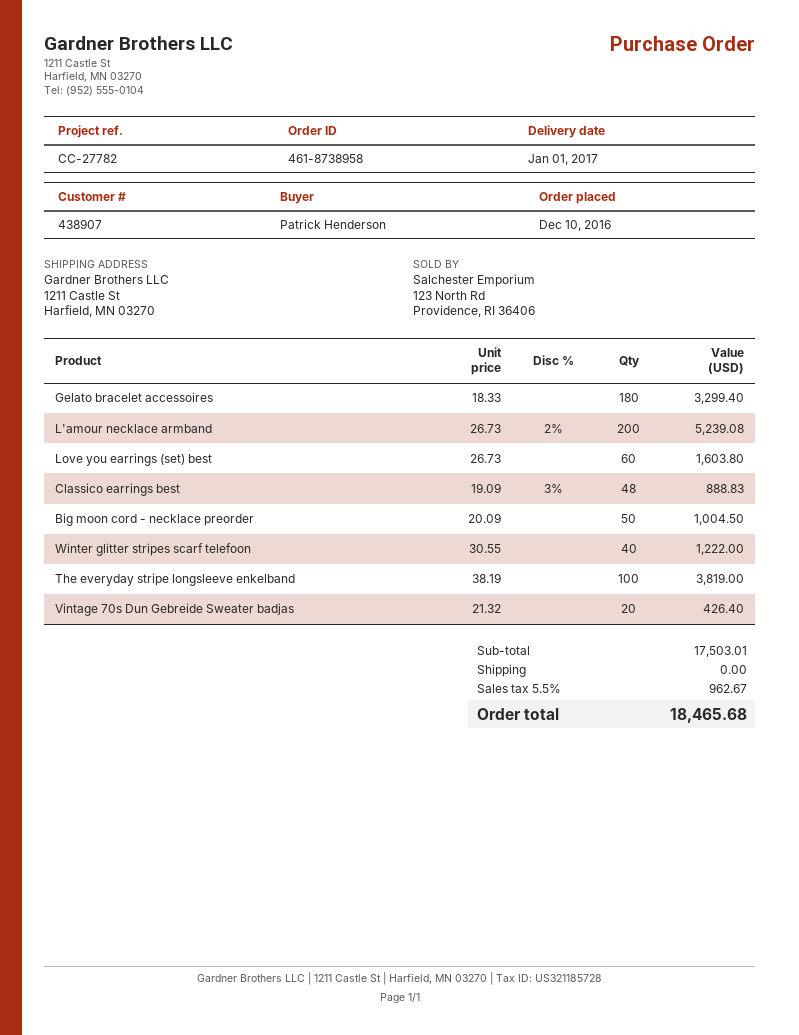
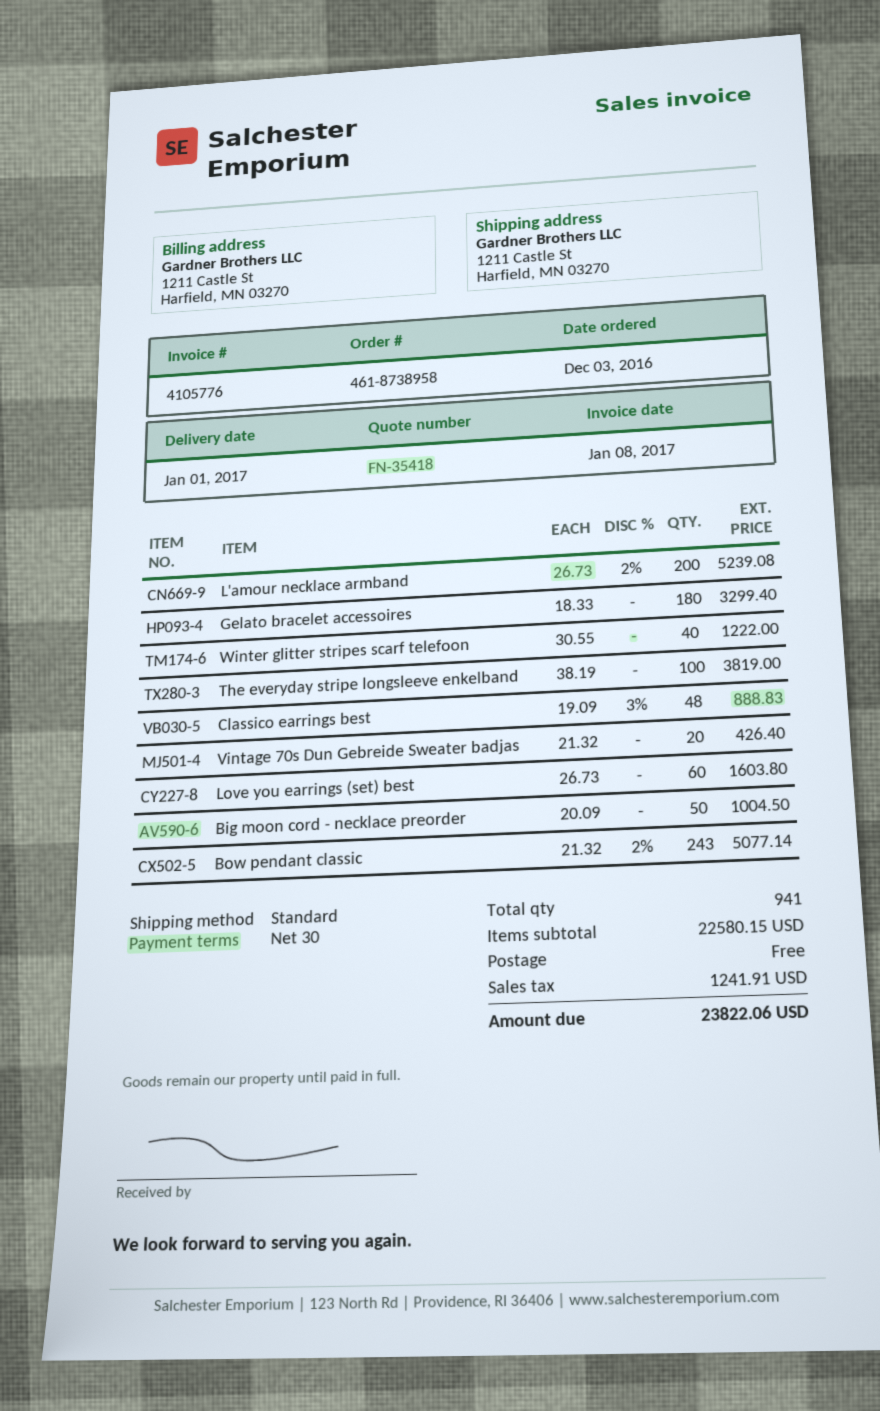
order date: 2016-12-10 -> 2016-12-03
Bow pendant classic: none -> 243 x 21.32 - 2% = 5077.14
subtotal: 17503.01 -> 22580.15
tax: 962.67 -> 1241.91
total: 18465.68 -> 23822.06

